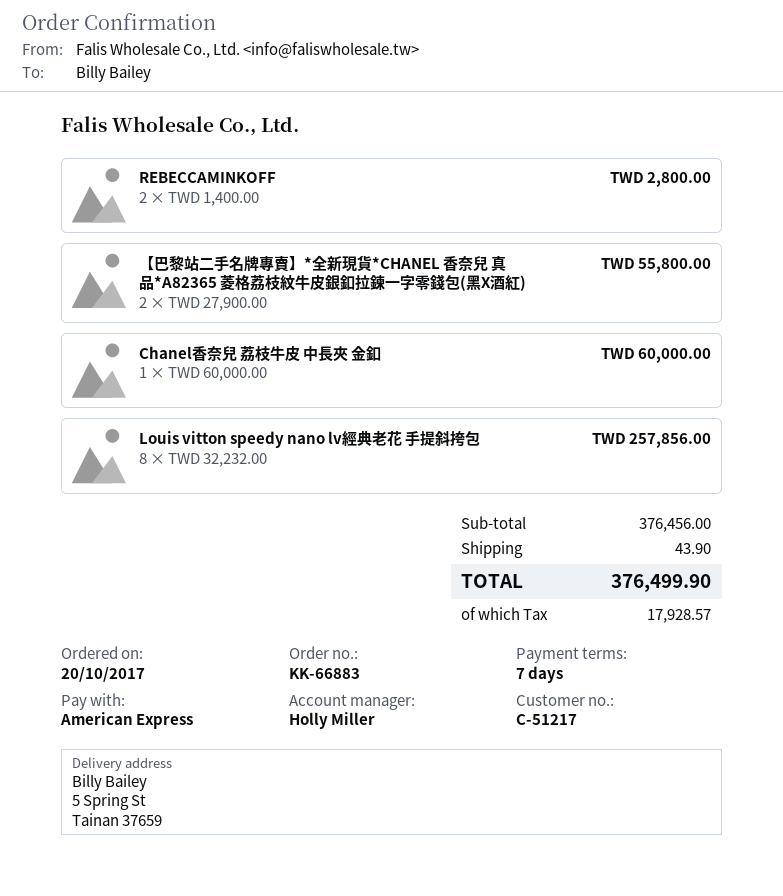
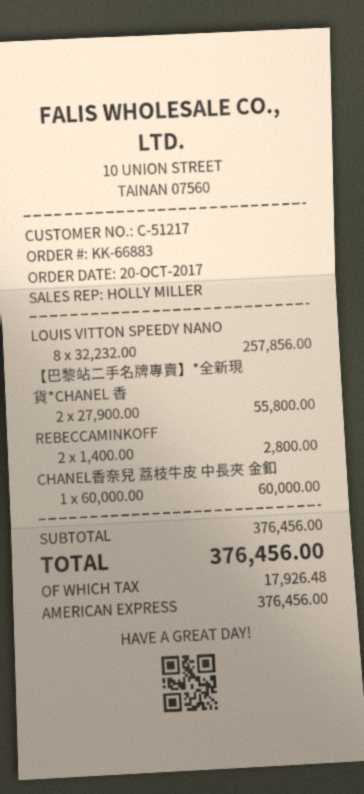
shipping: 43.90 -> none
tax: 17928.57 -> 17926.48
total: 376499.90 -> 376456.00

